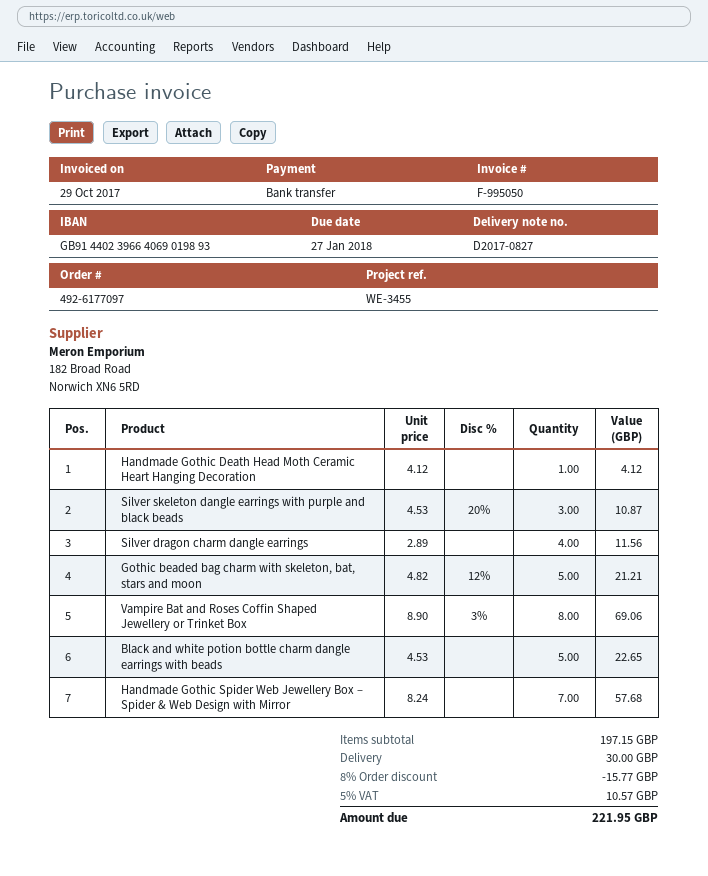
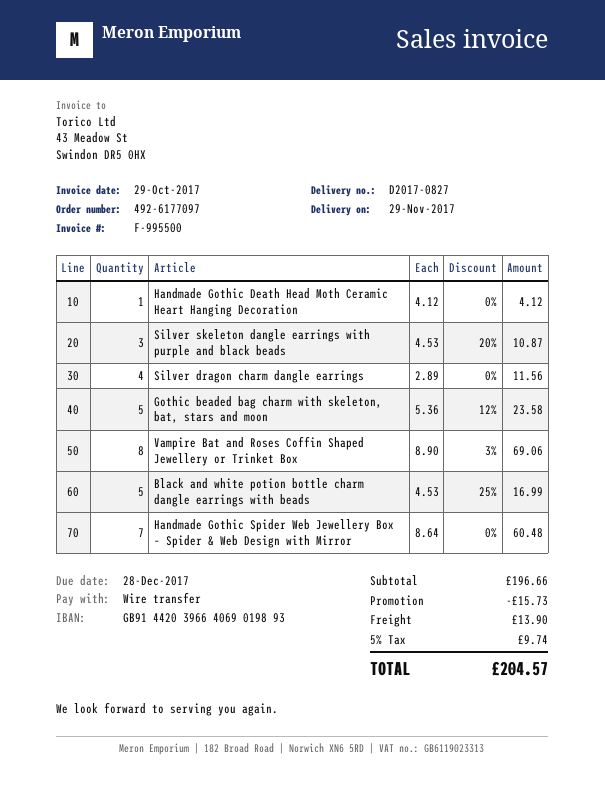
invoice number: F-995050 -> F-995500
due date: 2018-01-27 -> 2017-12-28
bank account: GB91440239664069019893 -> GB91442039664069019893
Gothic beaded bag charm with skeleton, bat, stars and moon: 5 x 4.82 - 12% = 21.21 -> 5 x 5.36 - 12% = 23.58
Black and white potion bottle charm dangle earrings with beads: 5 x 4.53 = 22.65 -> 5 x 4.53 - 25% = 16.99
Handmade Gothic Spider Web Jewellery Box – Spider & Web Design with Mirror: 7 x 8.24 = 57.68 -> 7 x 8.64 = 60.48
subtotal: 197.15 -> 196.66
discount: 15.77 -> 15.73
shipping: 30.00 -> 13.90
tax: 5% = 10.57 -> 5% = 9.74
total: 221.95 -> 204.57

